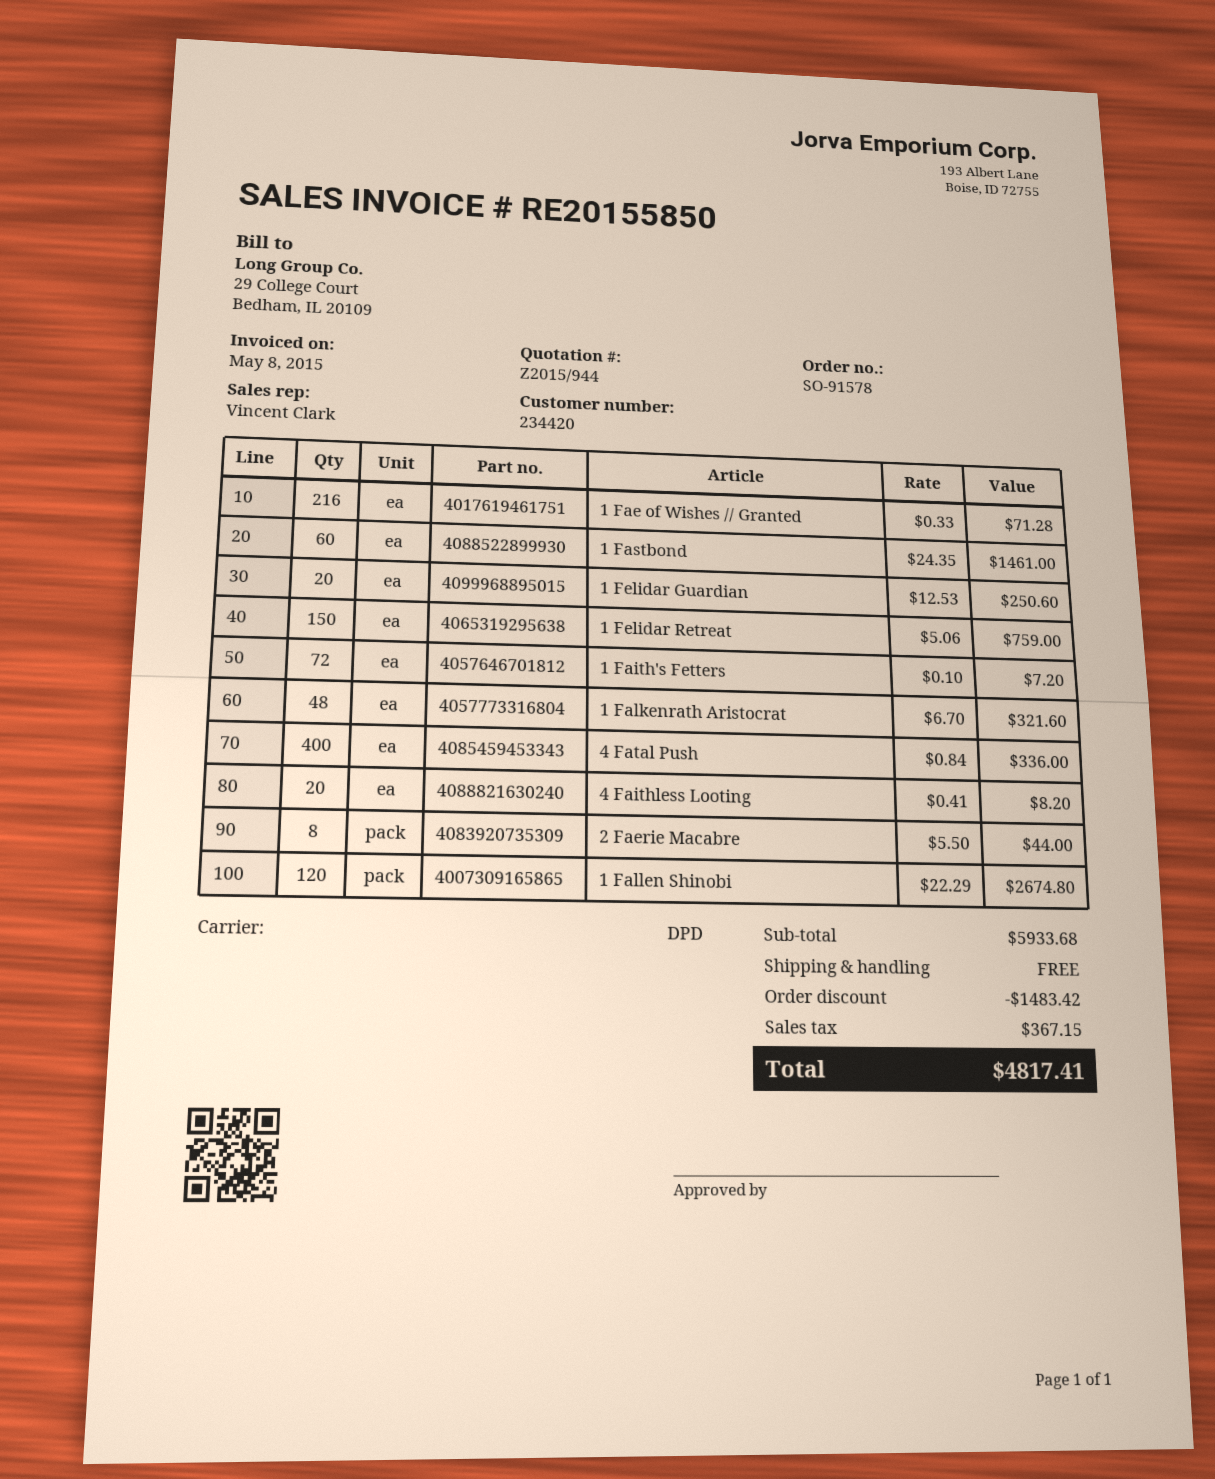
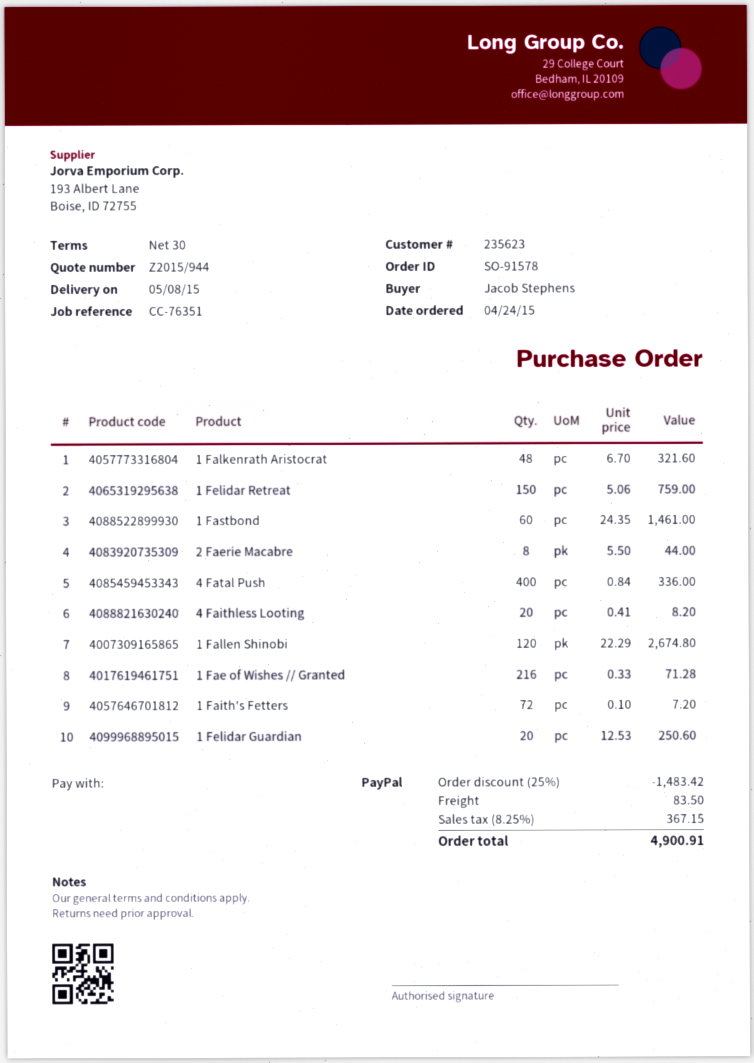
customer number: 234420 -> 235623
shipping: 0.00 -> 83.50
total: 4817.41 -> 4900.91

